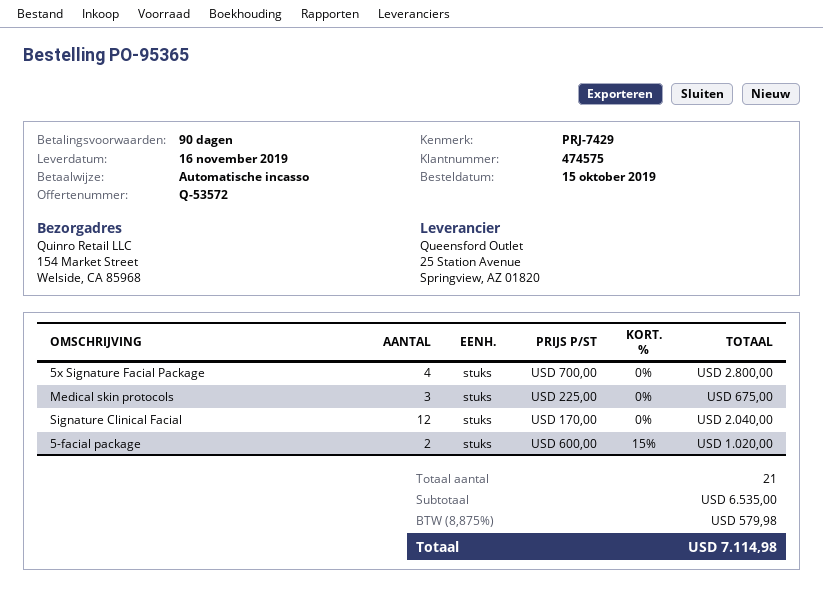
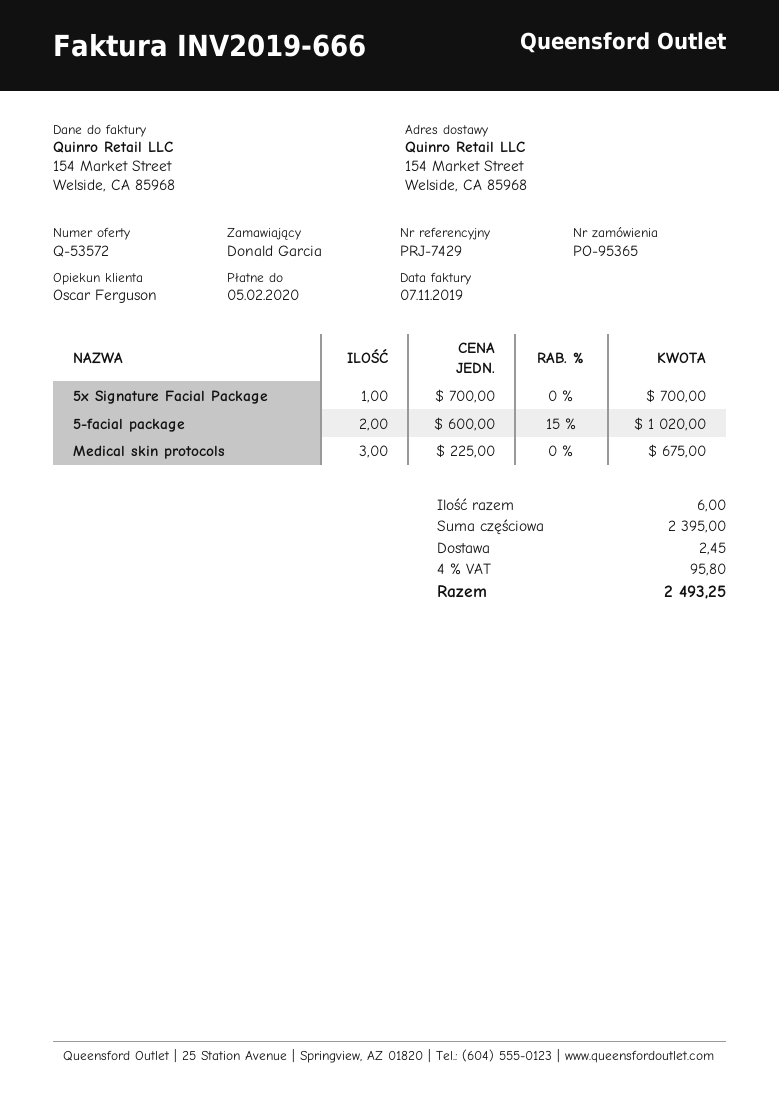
5x Signature Facial Package: 4 x 700.00 = 2800.00 -> 1 x 700.00 = 700.00
Signature Clinical Facial: 12 x 170.00 = 2040.00 -> none
total quantity: 21 -> 6
subtotal: 6535.00 -> 2395.00
shipping: none -> 2.45
tax: 8.875% = 579.98 -> 4% = 95.80
total: 7114.98 -> 2493.25

